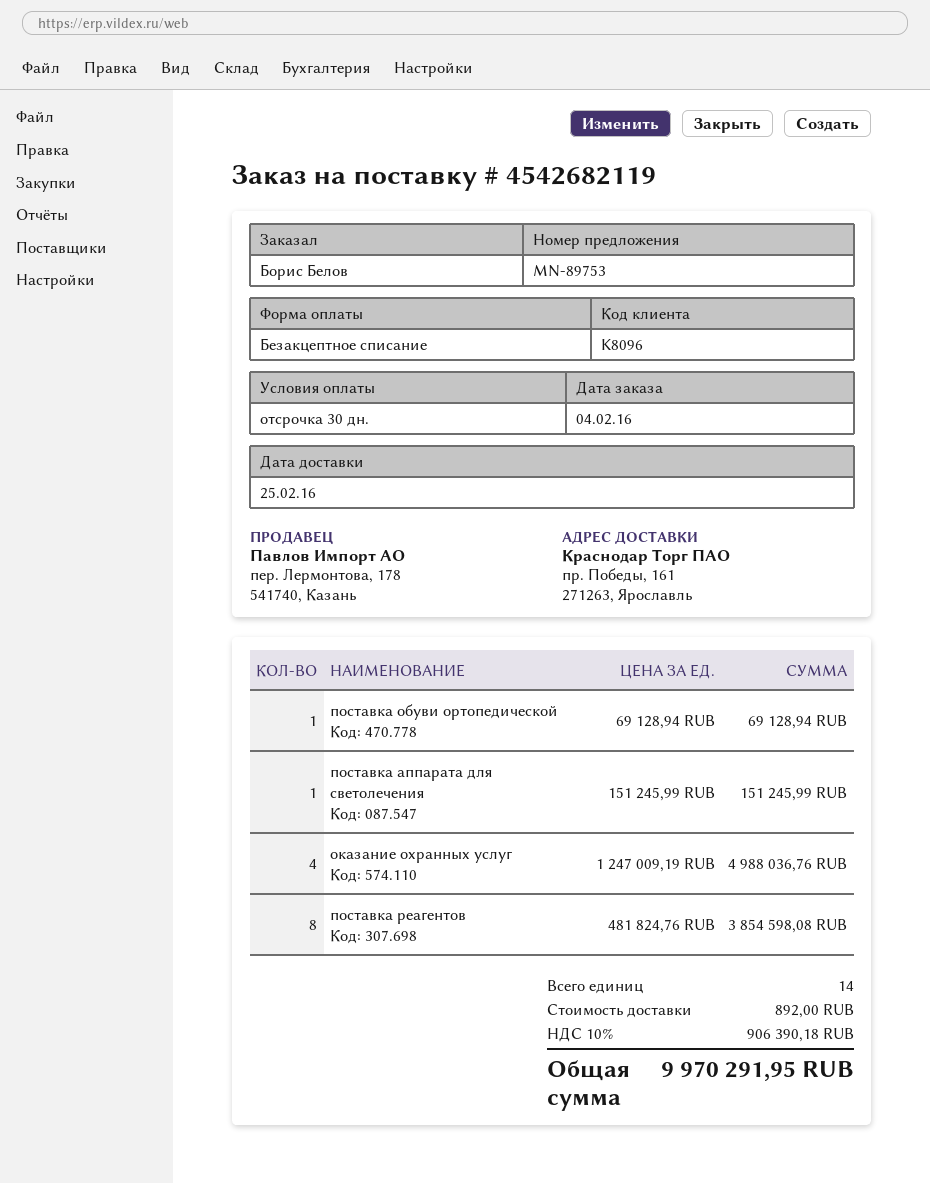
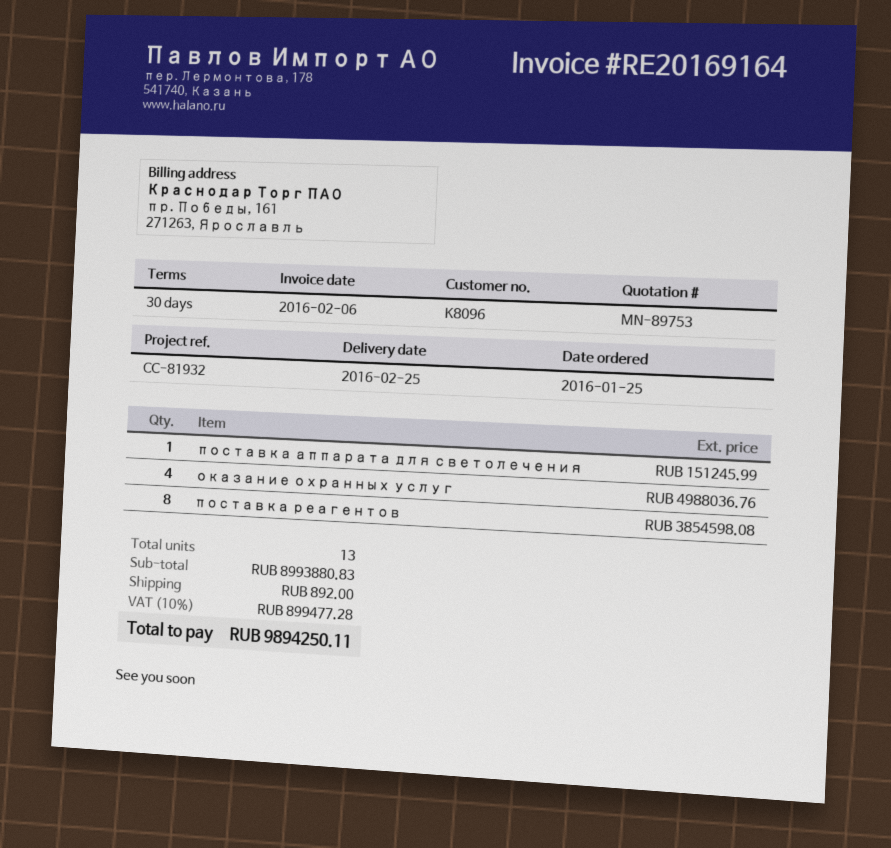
order date: 2016-02-04 -> 2016-01-25
поставка обуви ортопедической: 1 for 69128.94 -> none
total quantity: 14 -> 13
tax: 10% = 906390.18 -> 10% = 899477.28
total: 9970291.95 -> 9894250.11

